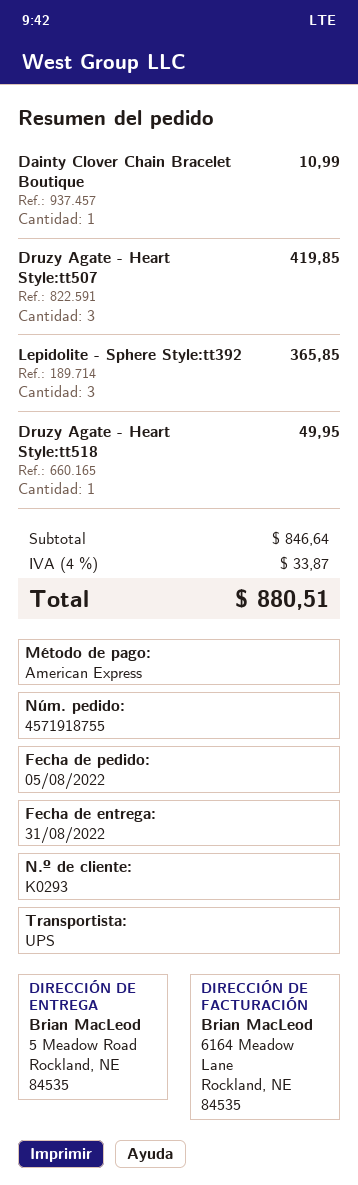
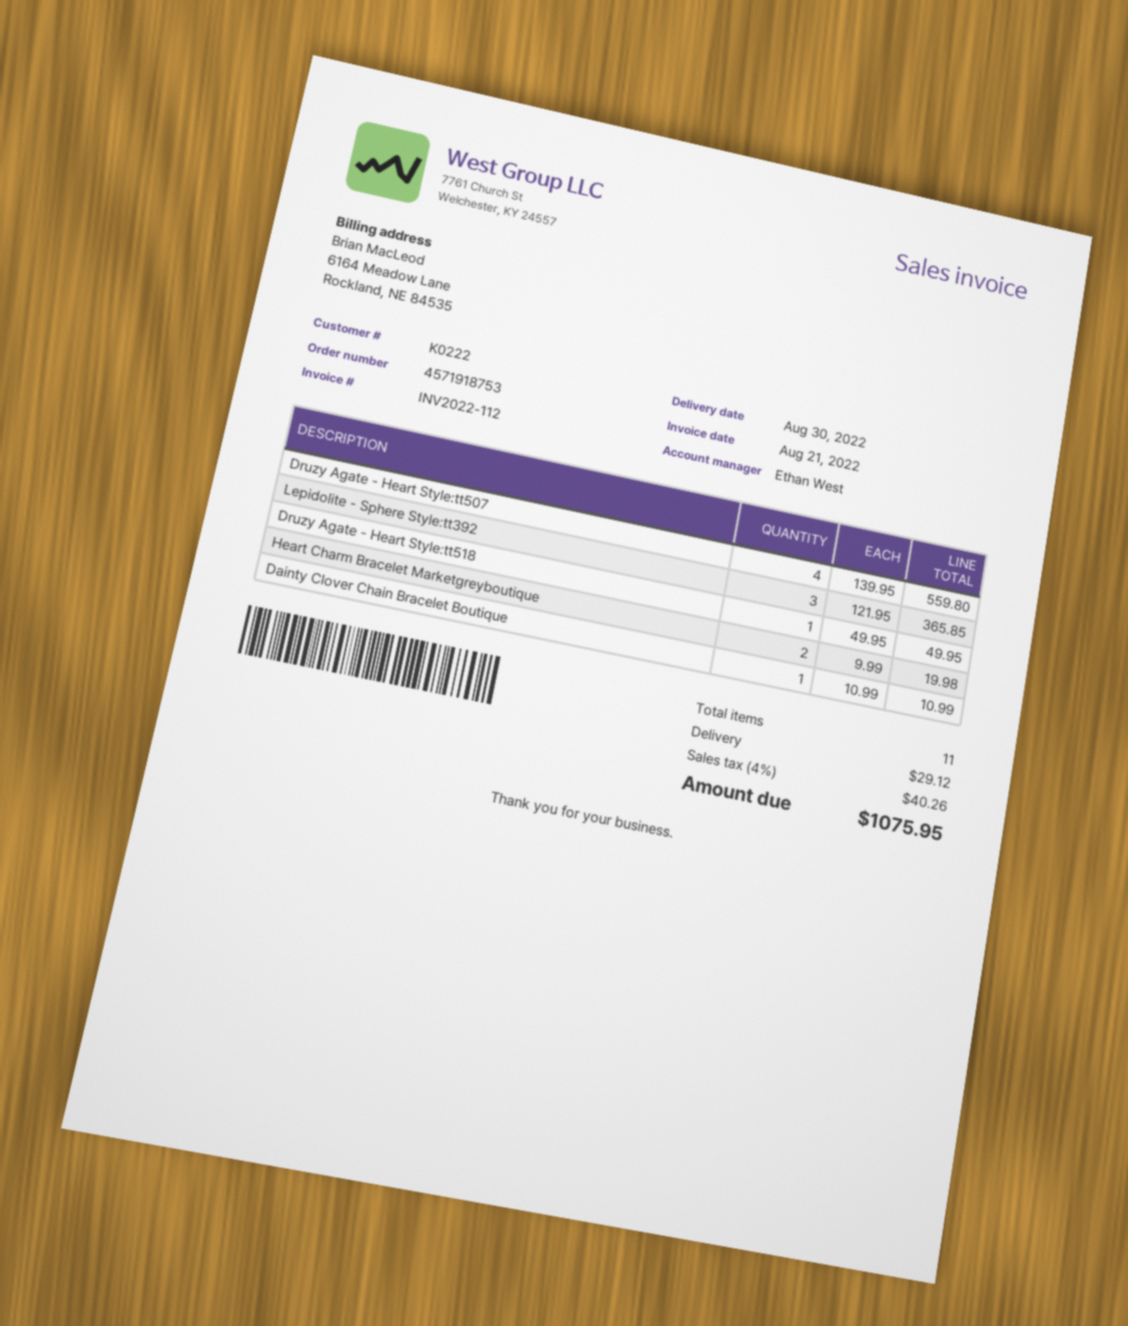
order number: 4571918755 -> 4571918753
delivery date: 2022-08-31 -> 2022-08-30
customer number: K0293 -> K0222
Druzy Agate - Heart Style:tt507: 3 for 419.85 -> 4 for 559.80
Heart Charm Bracelet Marketgreyboutique: none -> 2 for 19.98
shipping: none -> 29.12
tax: 4% = 33.87 -> 4% = 40.26
total: 880.51 -> 1075.95

